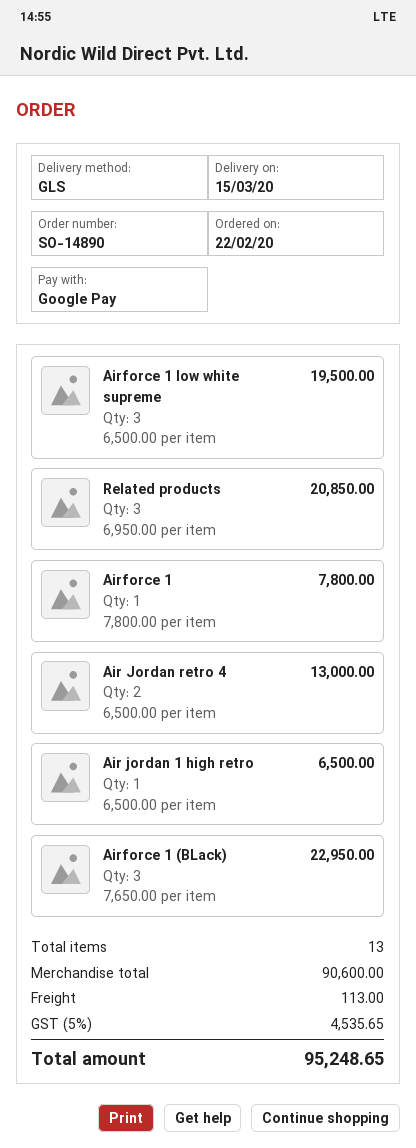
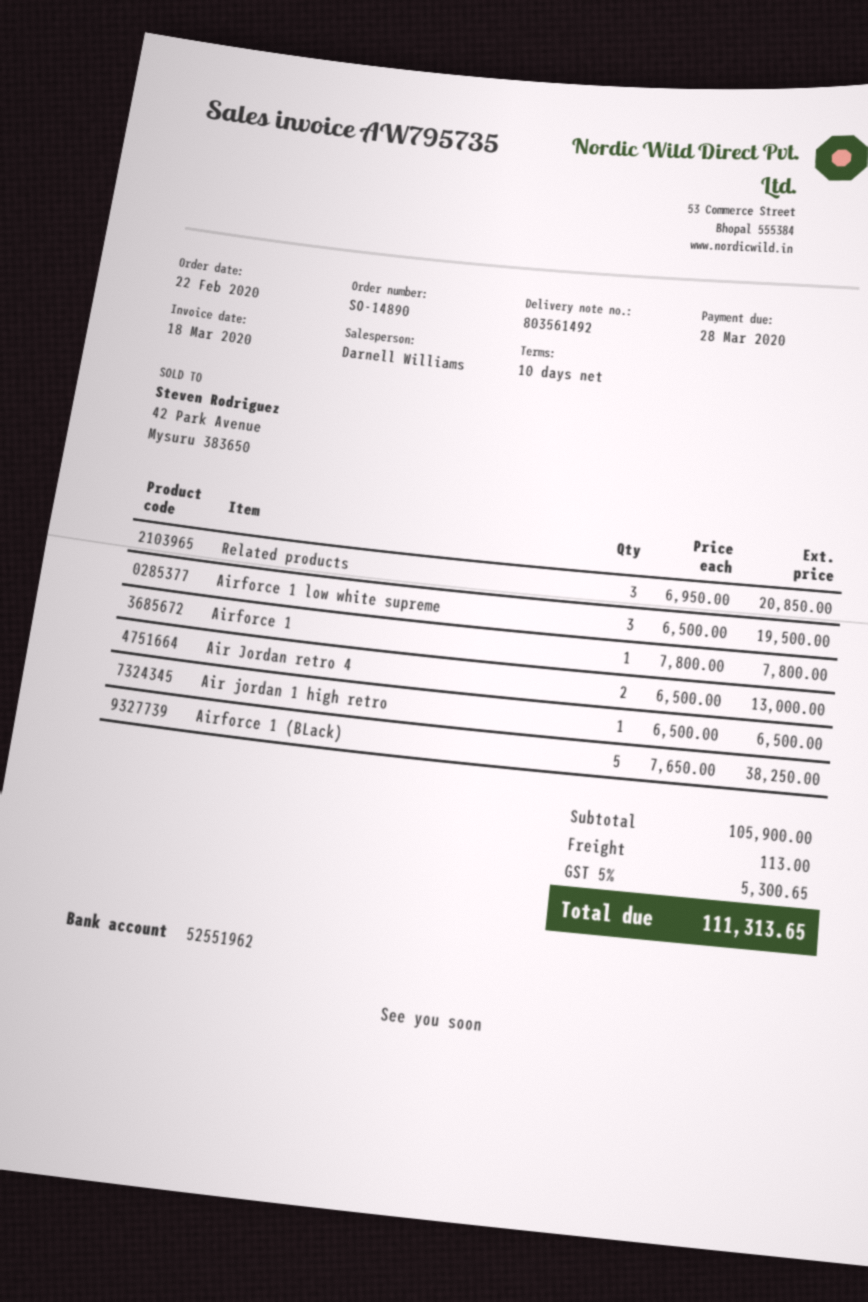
Airforce 1 (BLack): 3 x 7650.00 = 22950.00 -> 5 x 7650.00 = 38250.00
subtotal: 90600.00 -> 105900.00
tax: 5% = 4535.65 -> 5% = 5300.65
total: 95248.65 -> 111313.65

